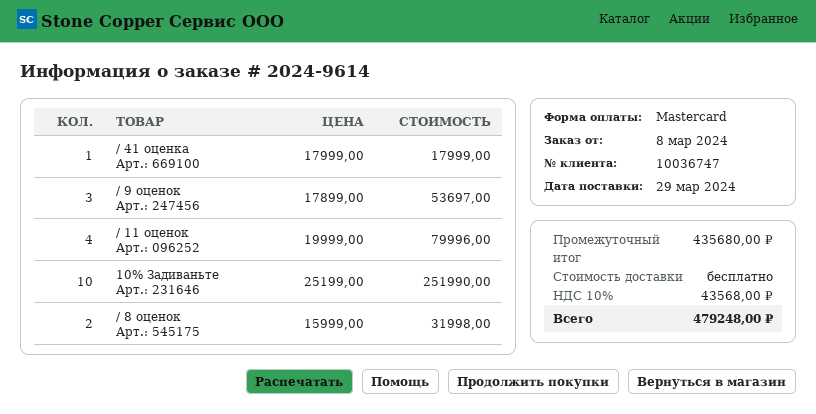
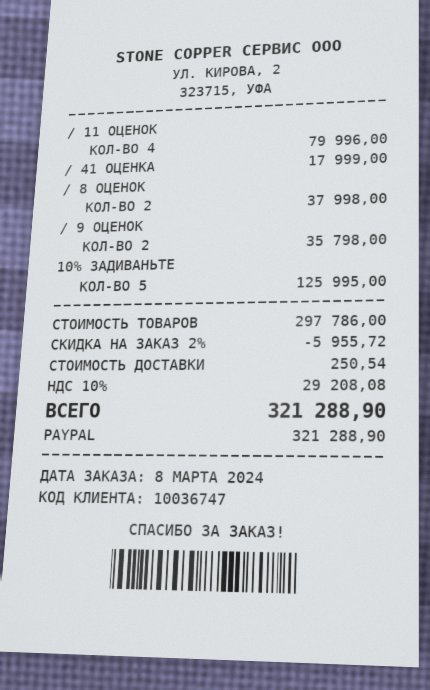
payment method: Mastercard -> PayPal
/ 9 оценок: 3 for 53697.00 -> 2 for 35798.00
10% Задиваньте: 10 for 251990.00 -> 5 for 125995.00
/ 8 оценок: 2 for 31998.00 -> 2 for 37998.00
subtotal: 435680.00 -> 297786.00
discount: none -> 2% = 5955.72
shipping: 0.00 -> 250.54
tax: 10% = 43568.00 -> 10% = 29208.08
total: 479248.00 -> 321288.90

